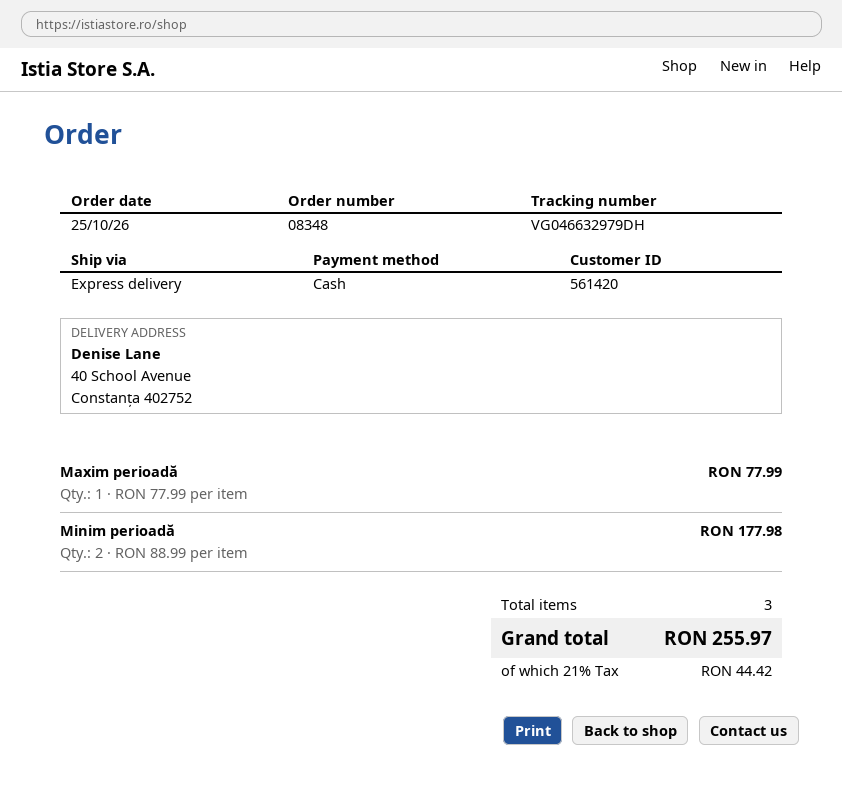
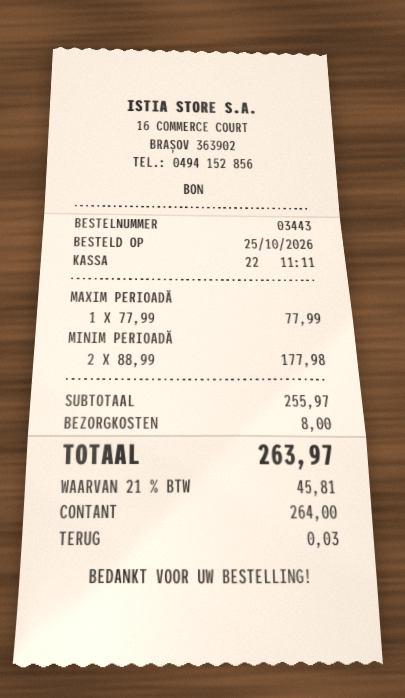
order number: 08348 -> 03443
shipping: none -> 8.00
tax: 21% = 44.42 -> 21% = 45.81
total: 255.97 -> 263.97

